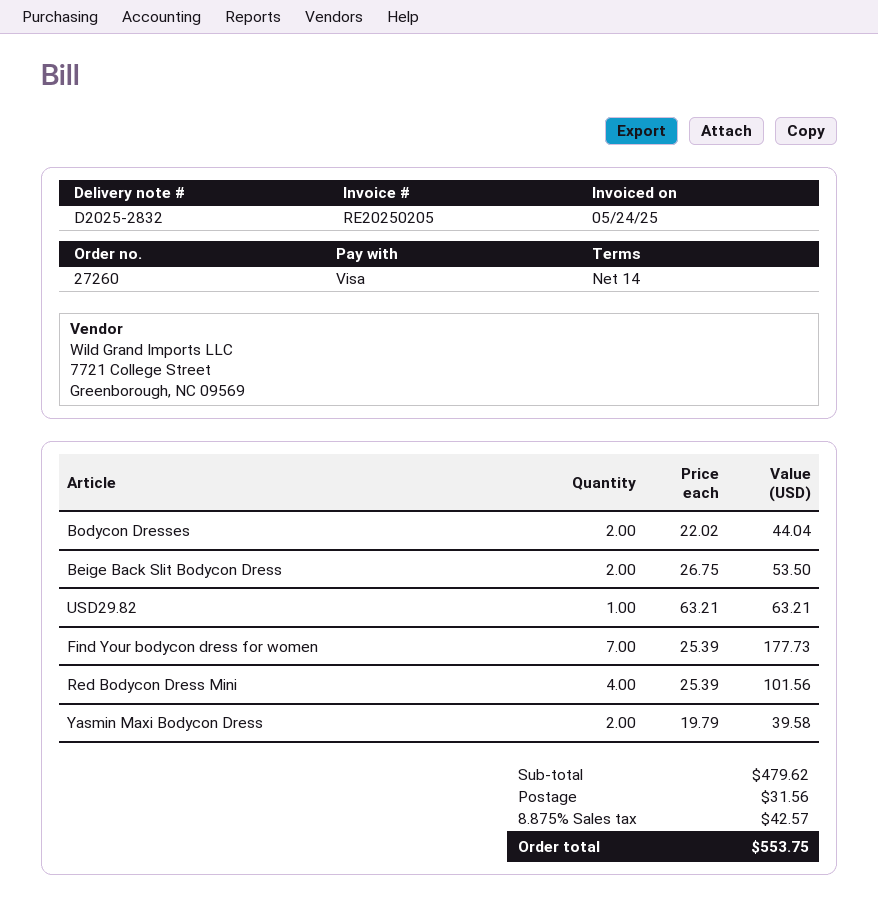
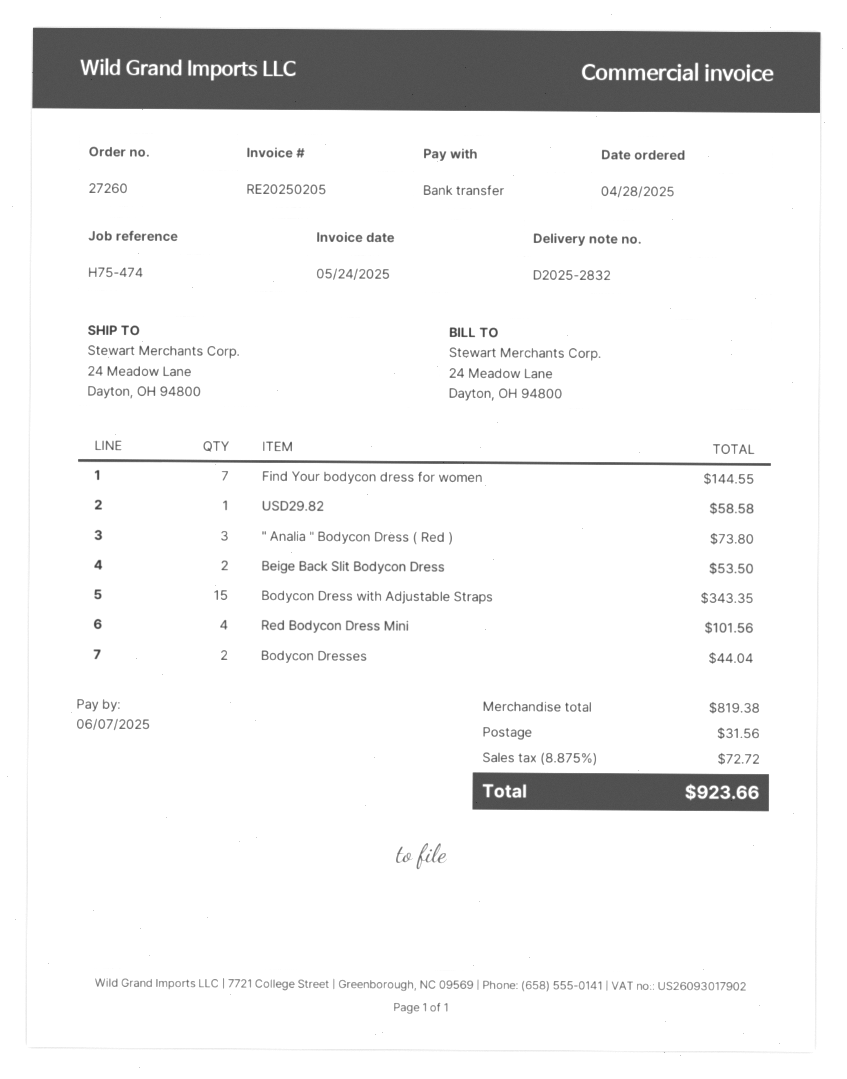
payment method: Visa -> bank transfer
USD29.82: 1 for 63.21 -> 1 for 58.58
Find Your bodycon dress for women: 7 for 177.73 -> 7 for 144.55
Yasmin Maxi Bodycon Dress: 2 for 39.58 -> none
" Analia " Bodycon Dress ( Red ): none -> 3 for 73.80
Bodycon Dress with Adjustable Straps: none -> 15 for 343.35
subtotal: 479.62 -> 819.38
tax: 8.875% = 42.57 -> 8.875% = 72.72
total: 553.75 -> 923.66

